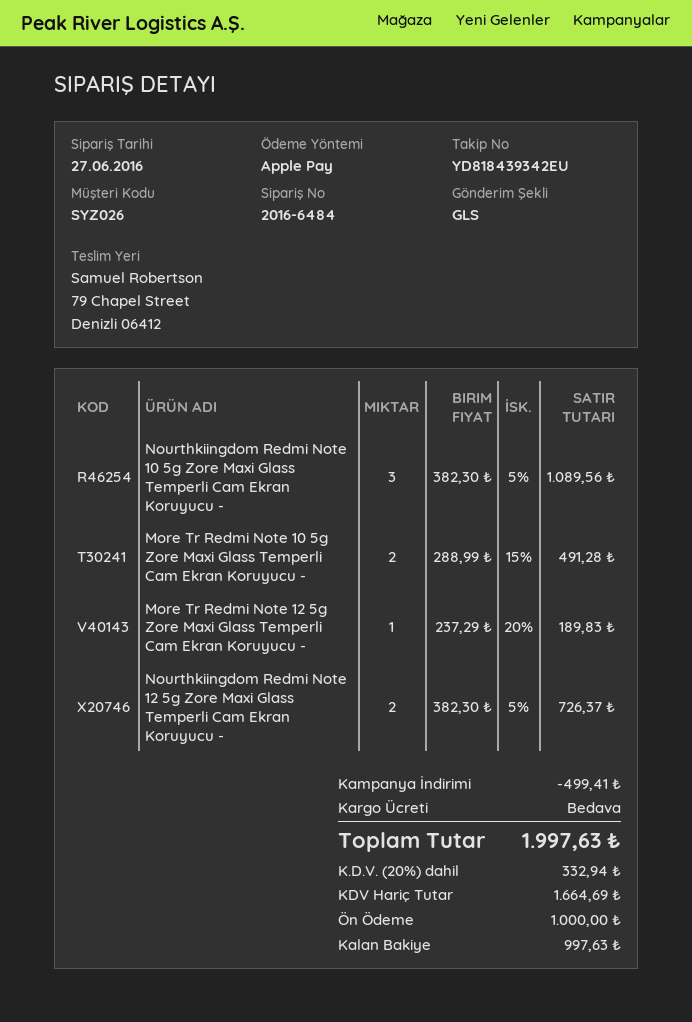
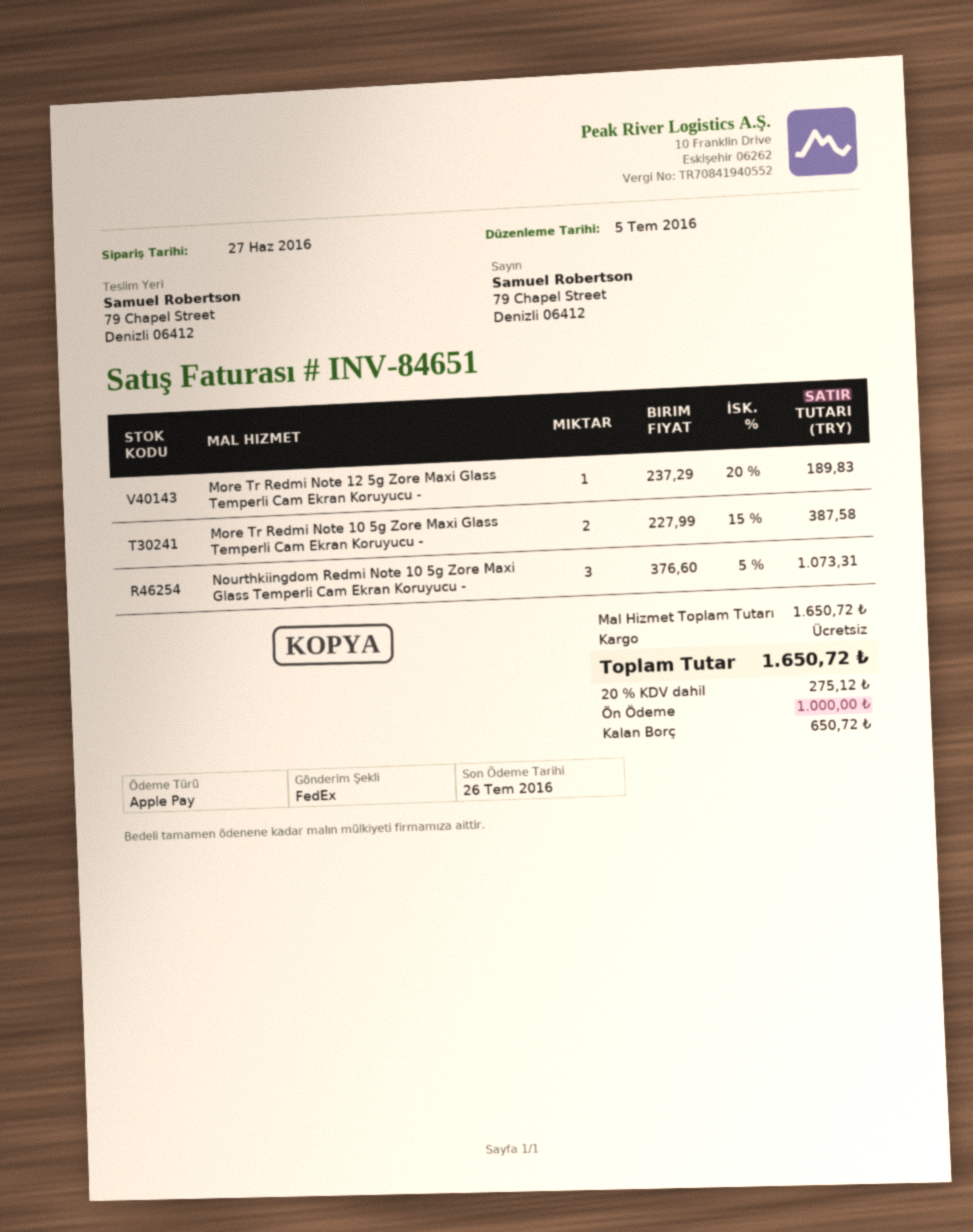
shipping method: GLS -> FedEx
Nourthkiingdom Redmi Note 10 5g Zore Maxi Glass Temperli Cam Ekran Koruyucu -: 3 x 382.30 - 5% = 1089.56 -> 3 x 376.60 - 5% = 1073.31
More Tr Redmi Note 10 5g Zore Maxi Glass Temperli Cam Ekran Koruyucu -: 2 x 288.99 - 15% = 491.28 -> 2 x 227.99 - 15% = 387.58
Nourthkiingdom Redmi Note 12 5g Zore Maxi Glass Temperli Cam Ekran Koruyucu -: 2 x 382.30 - 5% = 726.37 -> none
discount: 499.41 -> none
tax: 20% = 332.94 -> 20% = 275.12
total: 1997.63 -> 1650.72
balance: 997.63 -> 650.72

